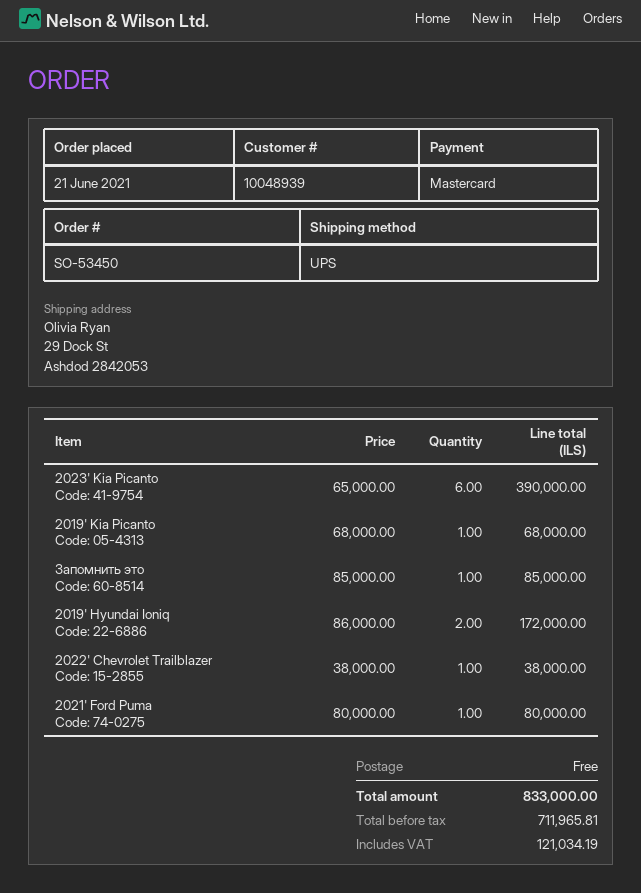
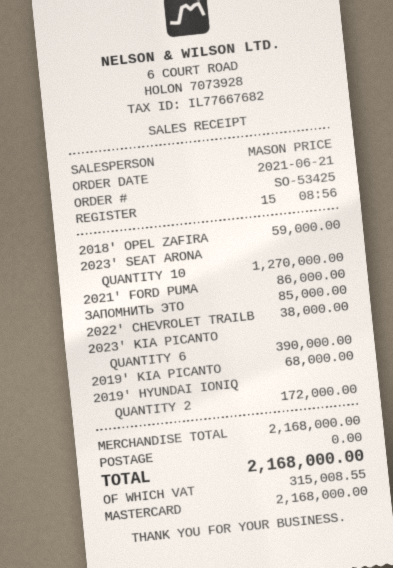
order number: SO-53450 -> SO-53425
2021' Ford Puma: 1 for 80000.00 -> 1 for 86000.00
2018' OPEL ZAFIRA: none -> 1 for 59000.00
2023' SEAT ARONA: none -> 10 for 1270000.00
tax: 121034.19 -> 315008.55
total: 833000.00 -> 2168000.00

